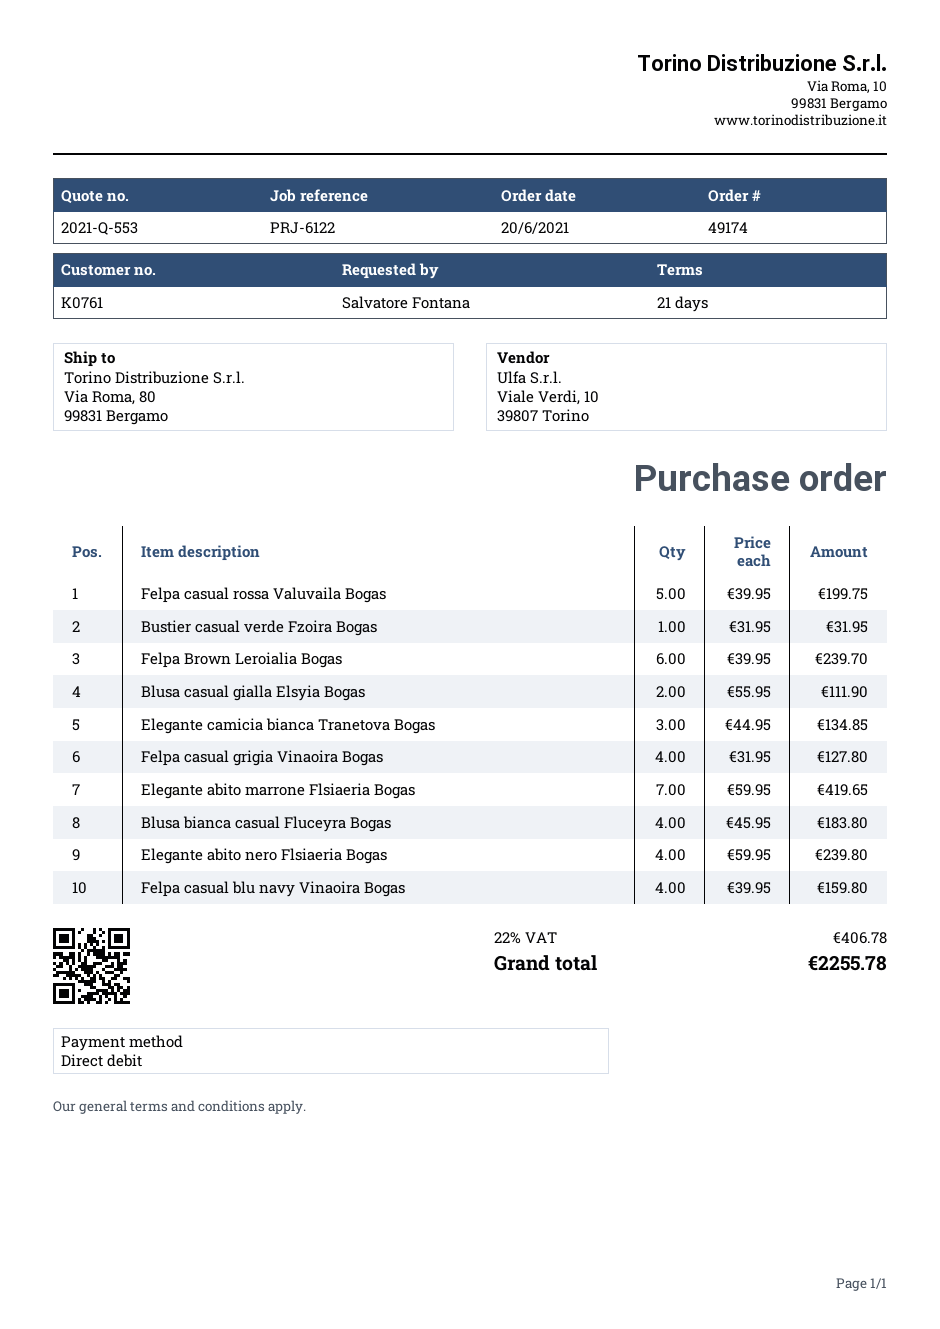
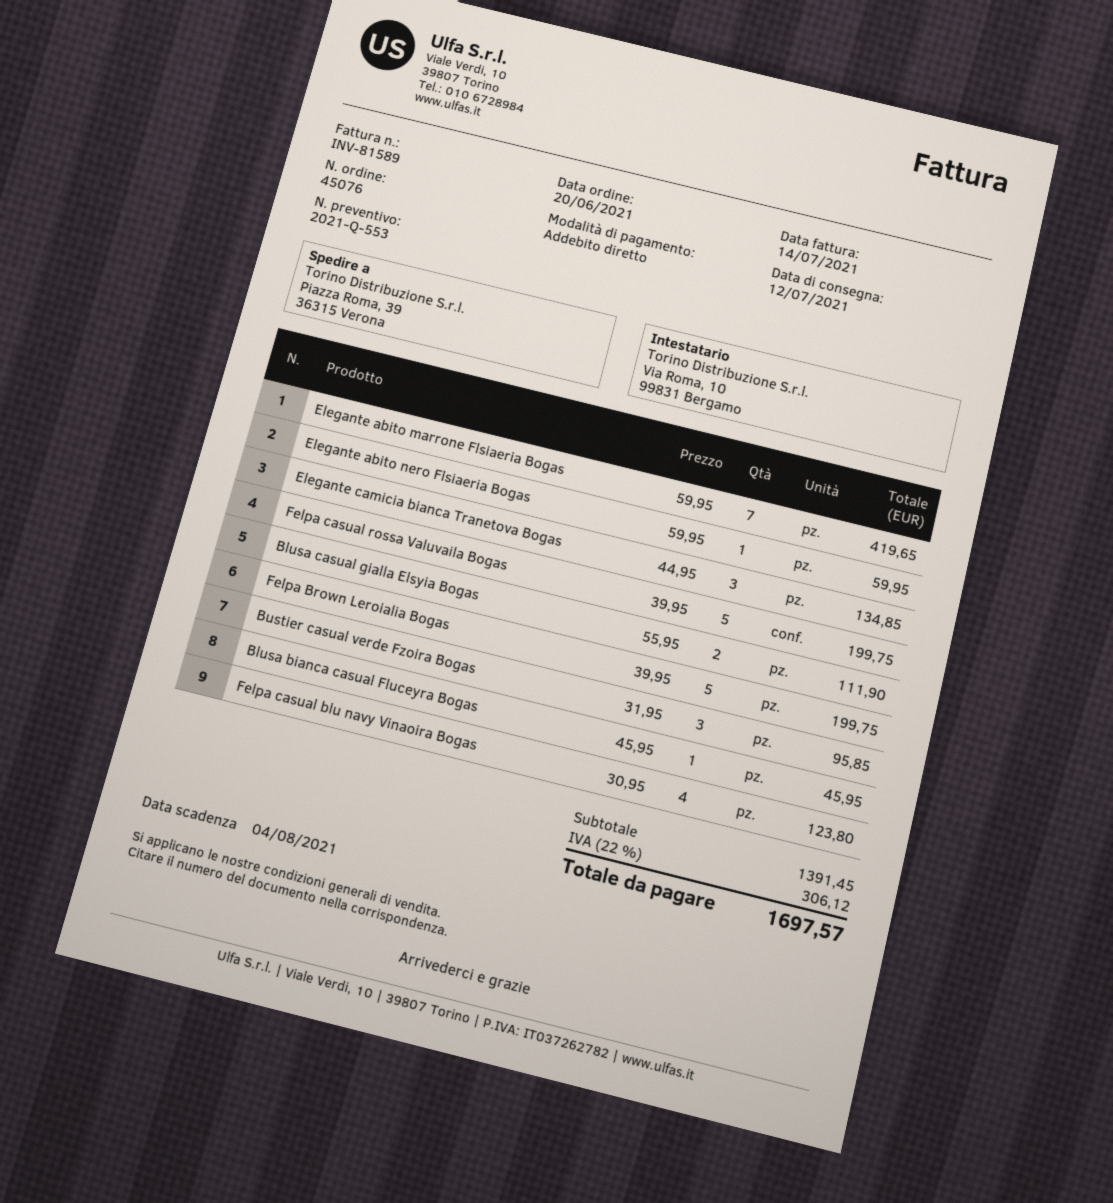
order number: 49174 -> 45076
ship to: Via Roma, 80, 99831 Bergamo -> Piazza Roma, 39, 36315 Verona
Bustier casual verde Fzoira Bogas: 1 x 31.95 = 31.95 -> 3 x 31.95 = 95.85
Felpa Brown Leroialia Bogas: 6 x 39.95 = 239.70 -> 5 x 39.95 = 199.75
Felpa casual grigia Vinaoira Bogas: 4 x 31.95 = 127.80 -> none
Blusa bianca casual Fluceyra Bogas: 4 x 45.95 = 183.80 -> 1 x 45.95 = 45.95
Elegante abito nero Flsiaeria Bogas: 4 x 59.95 = 239.80 -> 1 x 59.95 = 59.95
Felpa casual blu navy Vinaoira Bogas: 4 x 39.95 = 159.80 -> 4 x 30.95 = 123.80
tax: 22% = 406.78 -> 22% = 306.12
total: 2255.78 -> 1697.57

